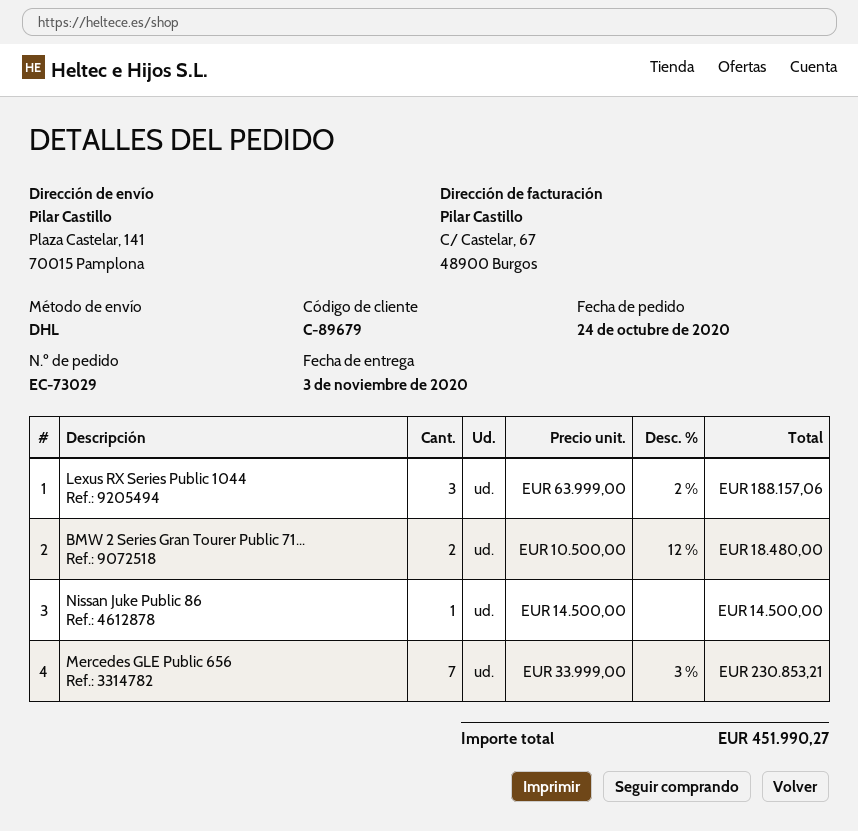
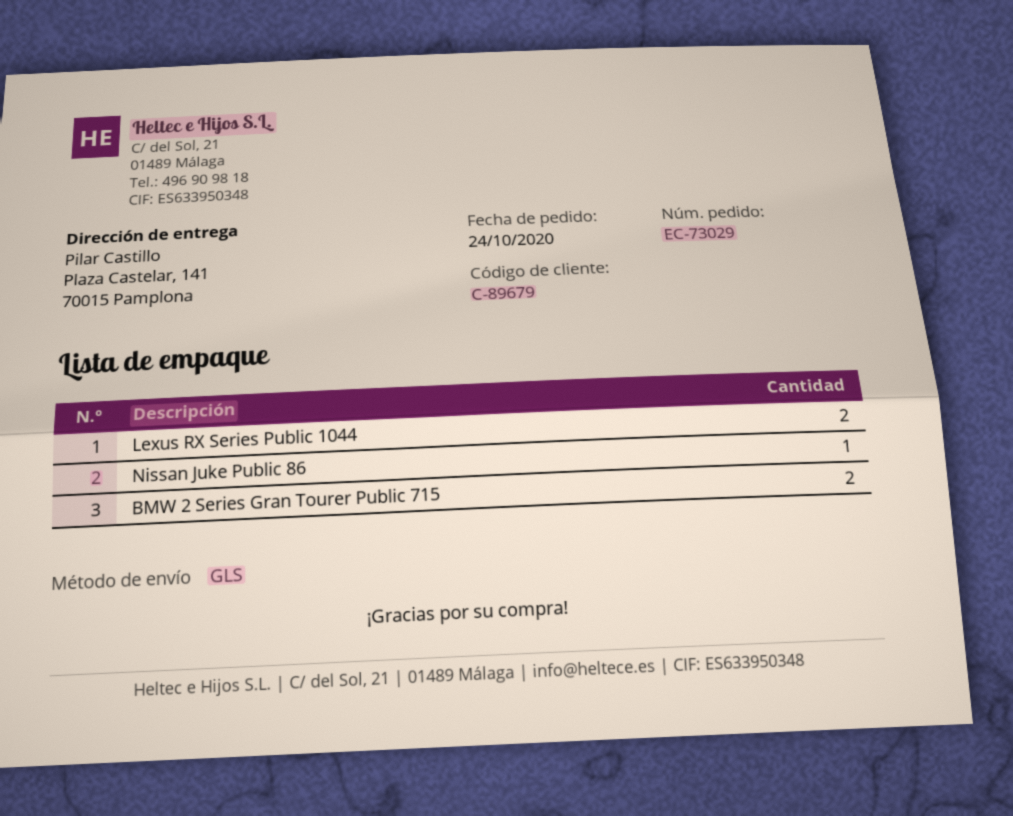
shipping method: DHL -> GLS
Lexus RX Series Public 1044: 3 -> 2
Mercedes GLE Public 656: 7 -> none

